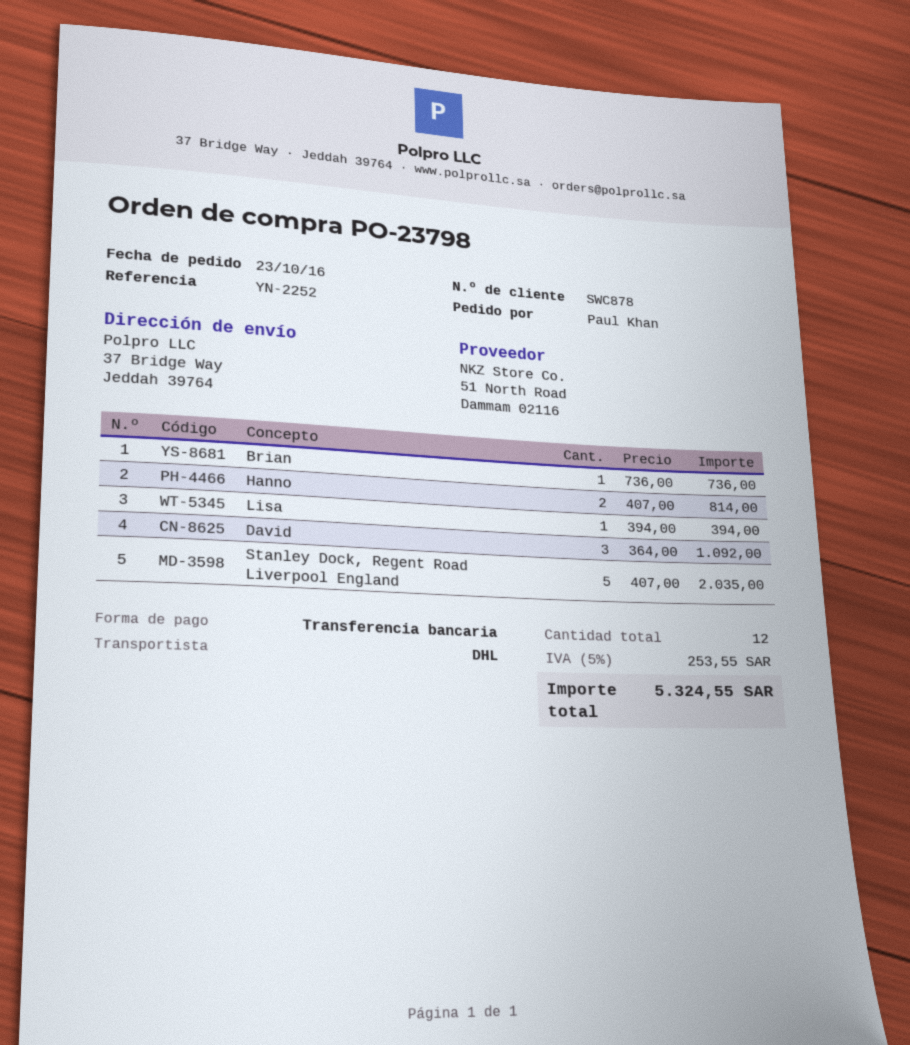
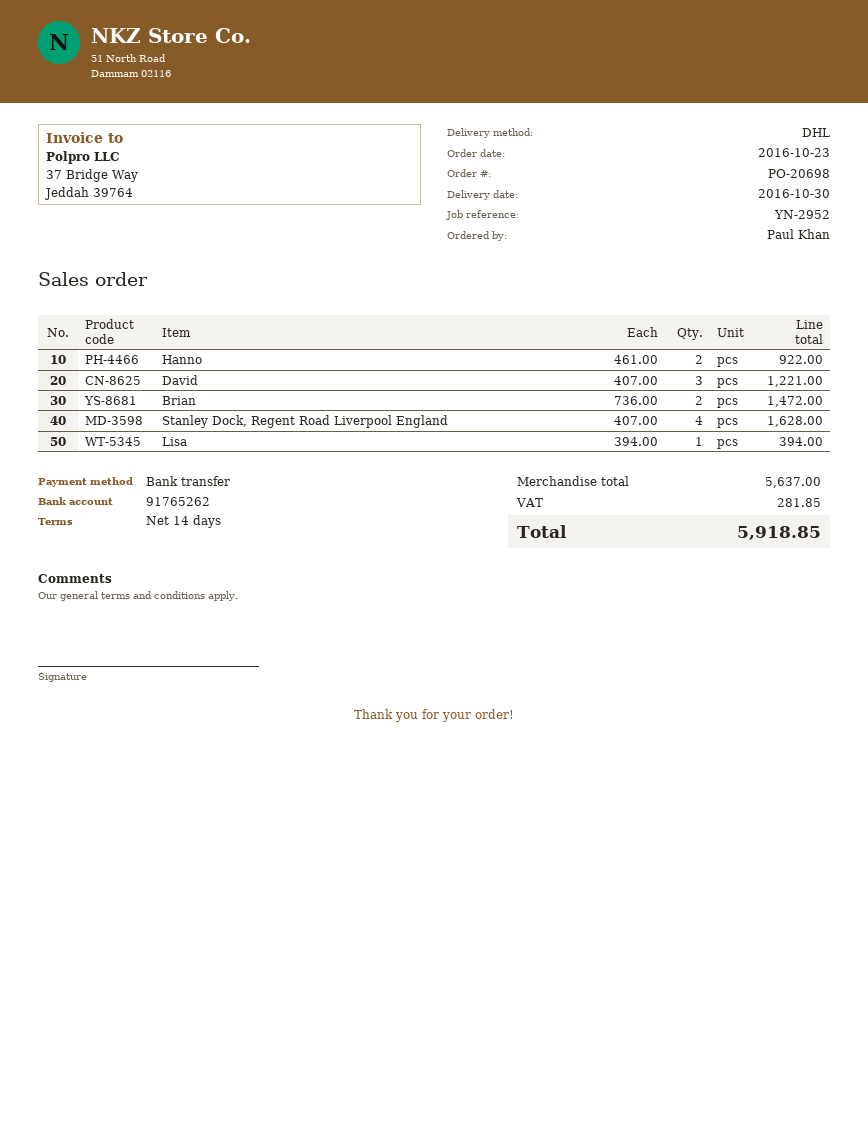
order number: PO-23798 -> PO-20698
reference: YN-2252 -> YN-2952
Brian: 1 x 736.00 = 736.00 -> 2 x 736.00 = 1472.00
Hanno: 2 x 407.00 = 814.00 -> 2 x 461.00 = 922.00
David: 3 x 364.00 = 1092.00 -> 3 x 407.00 = 1221.00
Stanley Dock, Regent Road Liverpool England: 5 x 407.00 = 2035.00 -> 4 x 407.00 = 1628.00
tax: 253.55 -> 281.85
total: 5324.55 -> 5918.85

